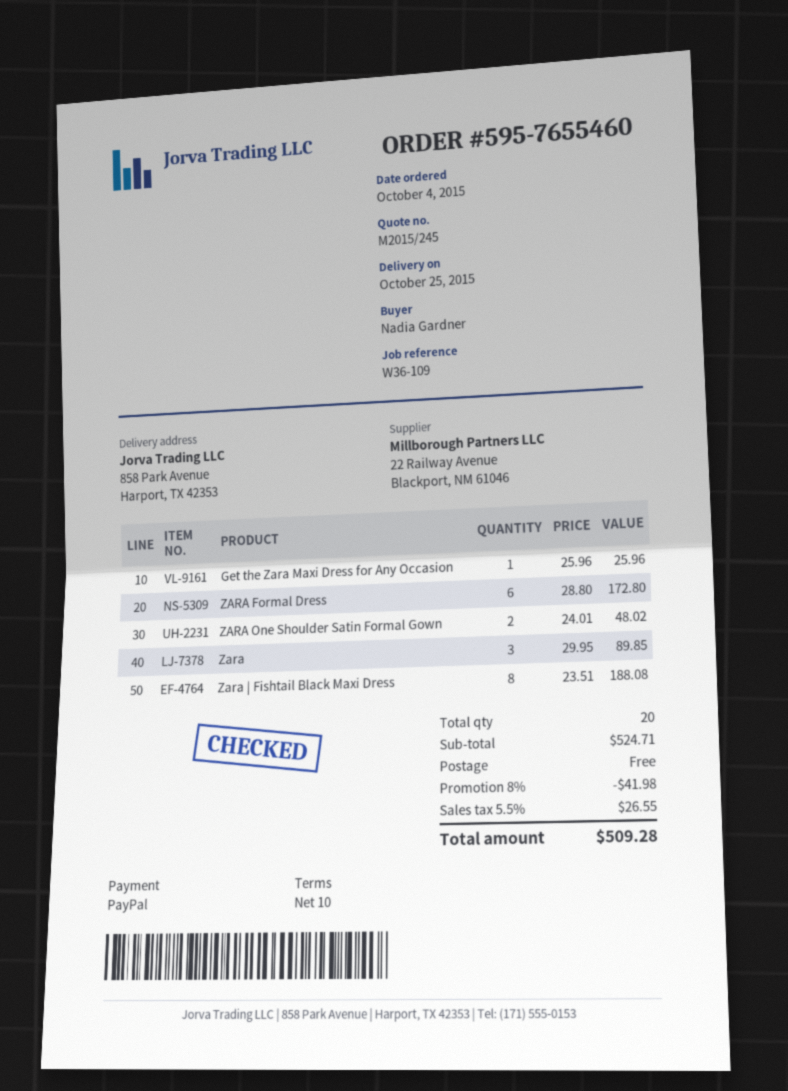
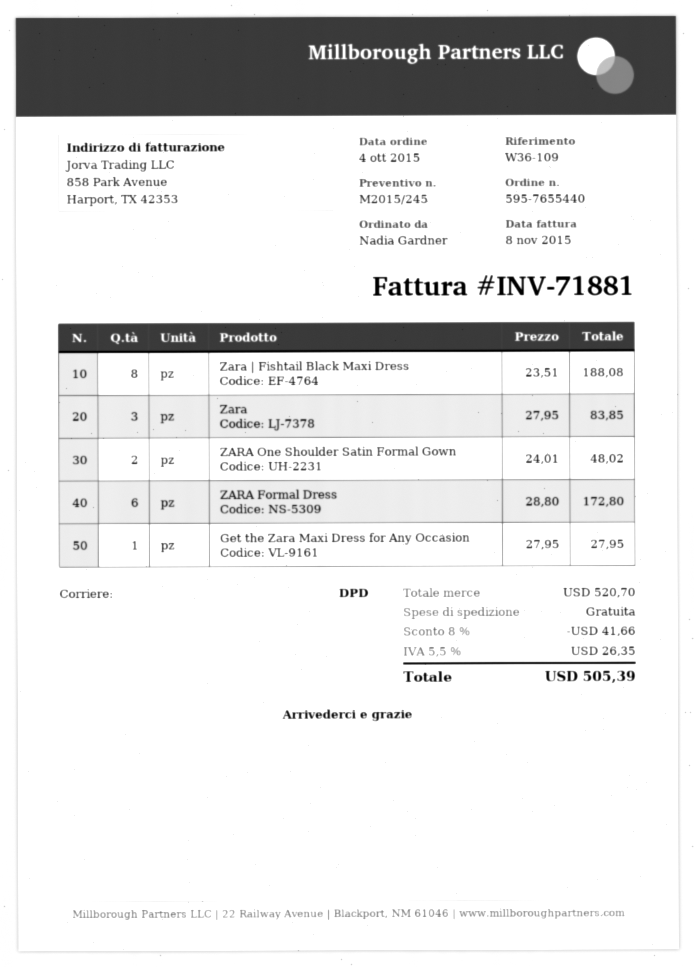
order number: 595-7655460 -> 595-7655440
Get the Zara Maxi Dress for Any Occasion: 1 x 25.96 = 25.96 -> 1 x 27.95 = 27.95
Zara: 3 x 29.95 = 89.85 -> 3 x 27.95 = 83.85
subtotal: 524.71 -> 520.70
discount: 8% = 41.98 -> 8% = 41.66
tax: 5.5% = 26.55 -> 5.5% = 26.35
total: 509.28 -> 505.39

